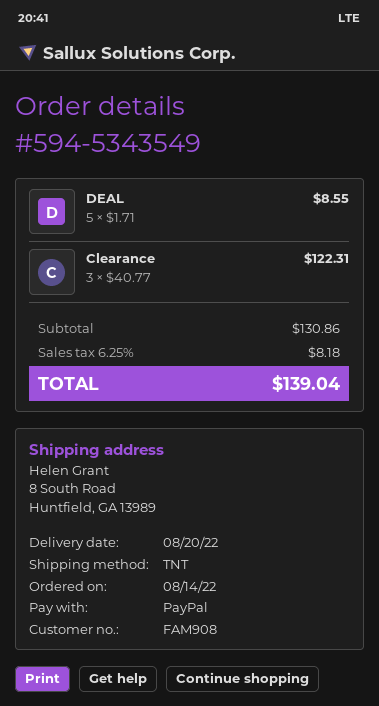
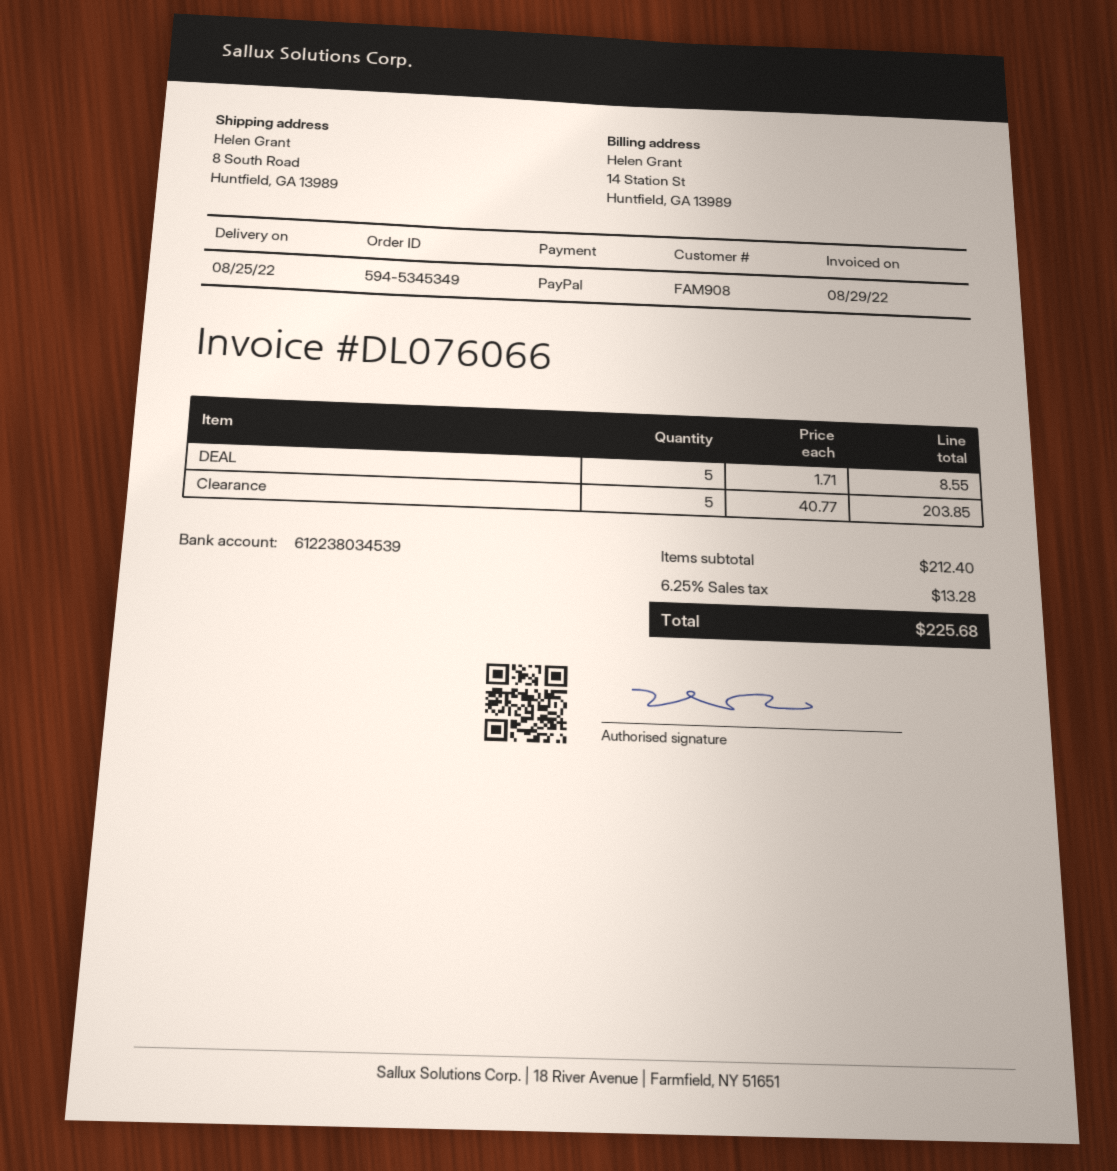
order number: 594-5343549 -> 594-5345349
delivery date: 2022-08-20 -> 2022-08-25
Clearance: 3 x 40.77 = 122.31 -> 5 x 40.77 = 203.85
subtotal: 130.86 -> 212.40
tax: 6.25% = 8.18 -> 6.25% = 13.28
total: 139.04 -> 225.68

